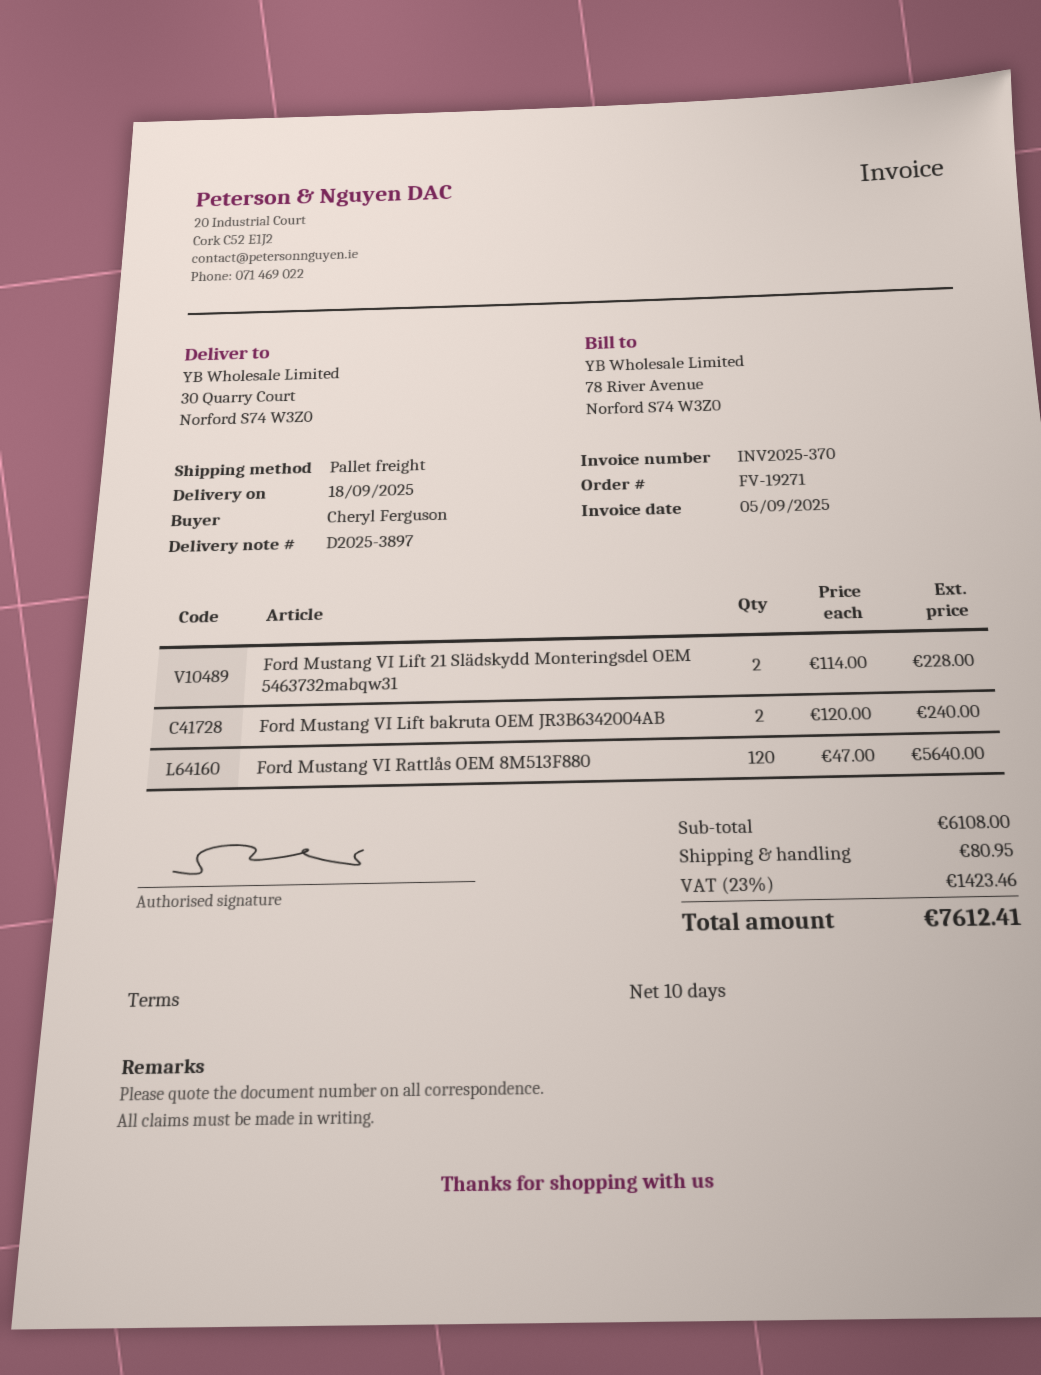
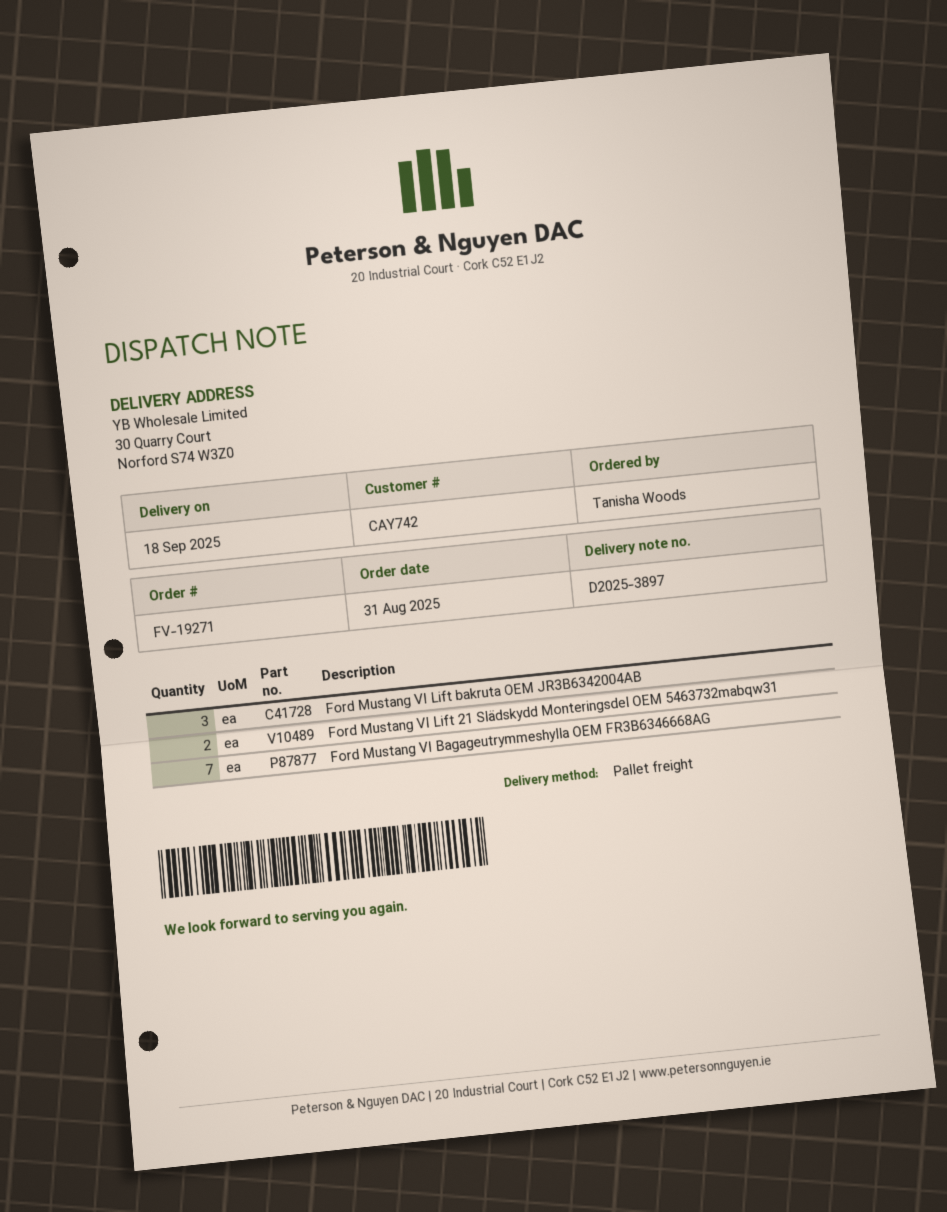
ordered by: Cheryl Ferguson -> Tanisha Woods
Ford Mustang VI Lift bakruta OEM JR3B6342004AB: 2 -> 3
Ford Mustang VI Rattlås OEM 8M513F880: 120 -> none
Ford Mustang VI Bagageutrymmeshylla OEM FR3B6346668AG: none -> 7

